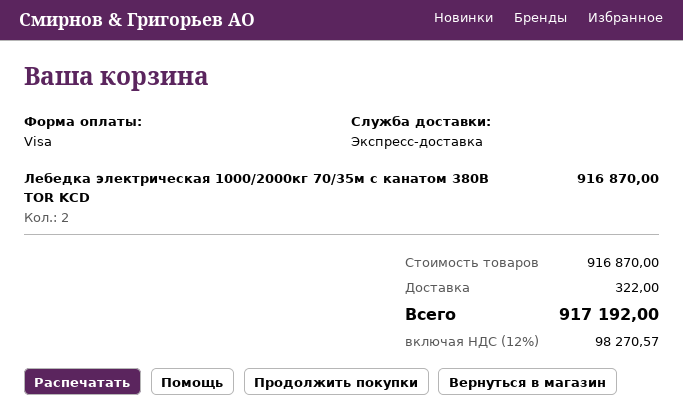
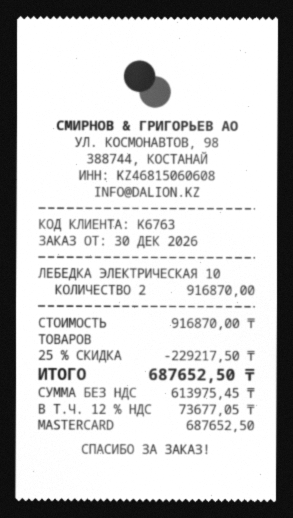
payment method: Visa -> Mastercard
discount: none -> 25% = 229217.50
shipping: 322.00 -> none
tax: 12% = 98270.57 -> 12% = 73677.05
total: 917192.00 -> 687652.50

